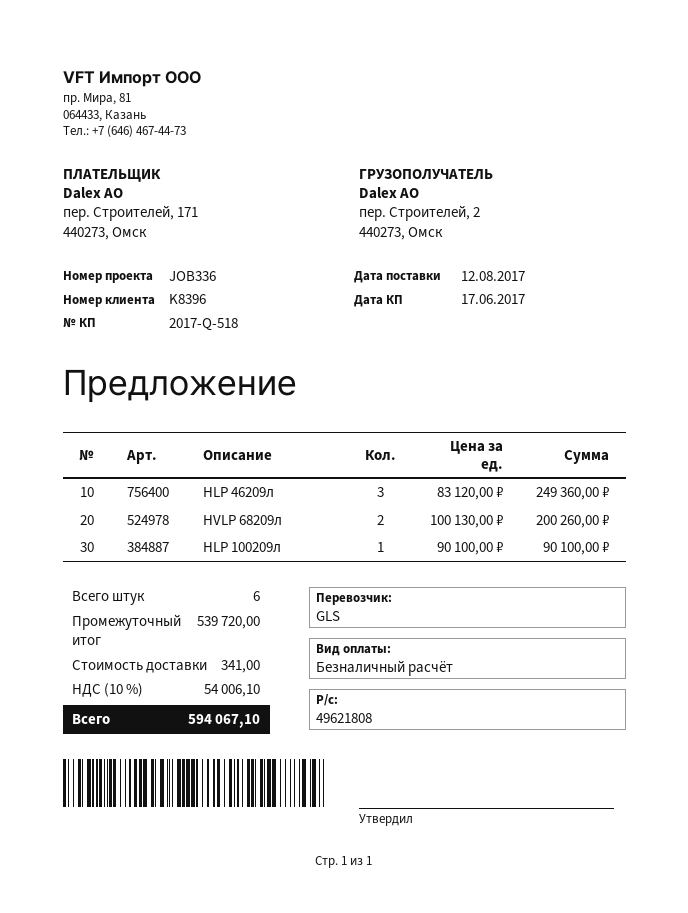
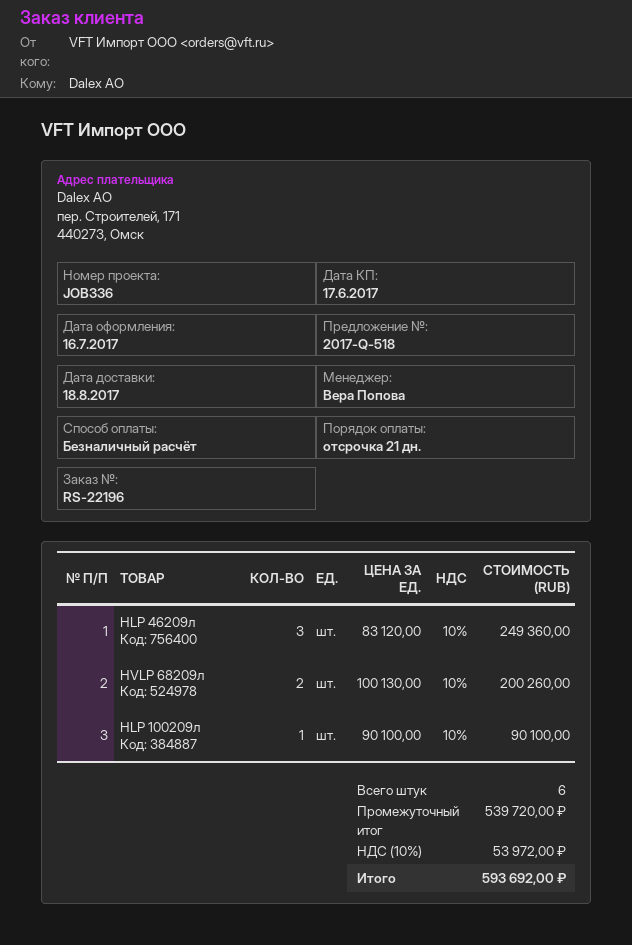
delivery date: 2017-08-12 -> 2017-08-18
shipping: 341.00 -> none
tax: 10% = 54006.10 -> 10% = 53972.00
total: 594067.10 -> 593692.00

